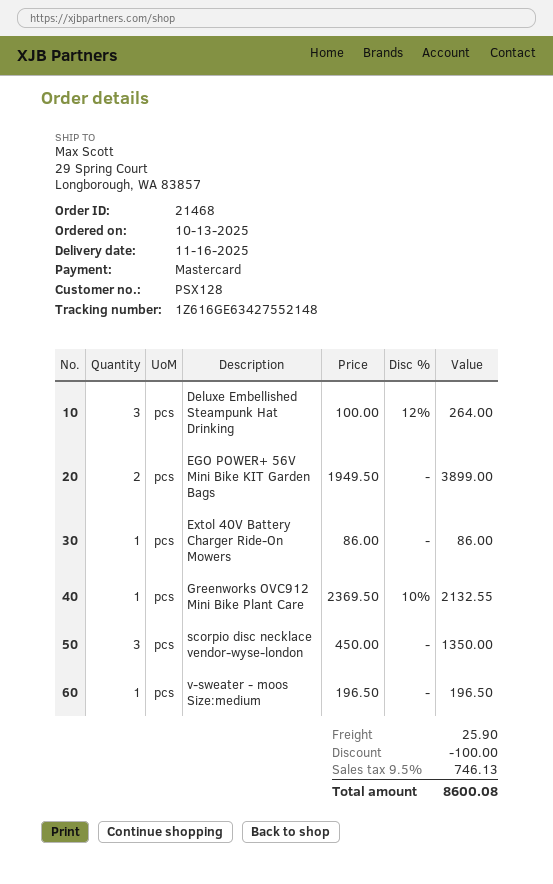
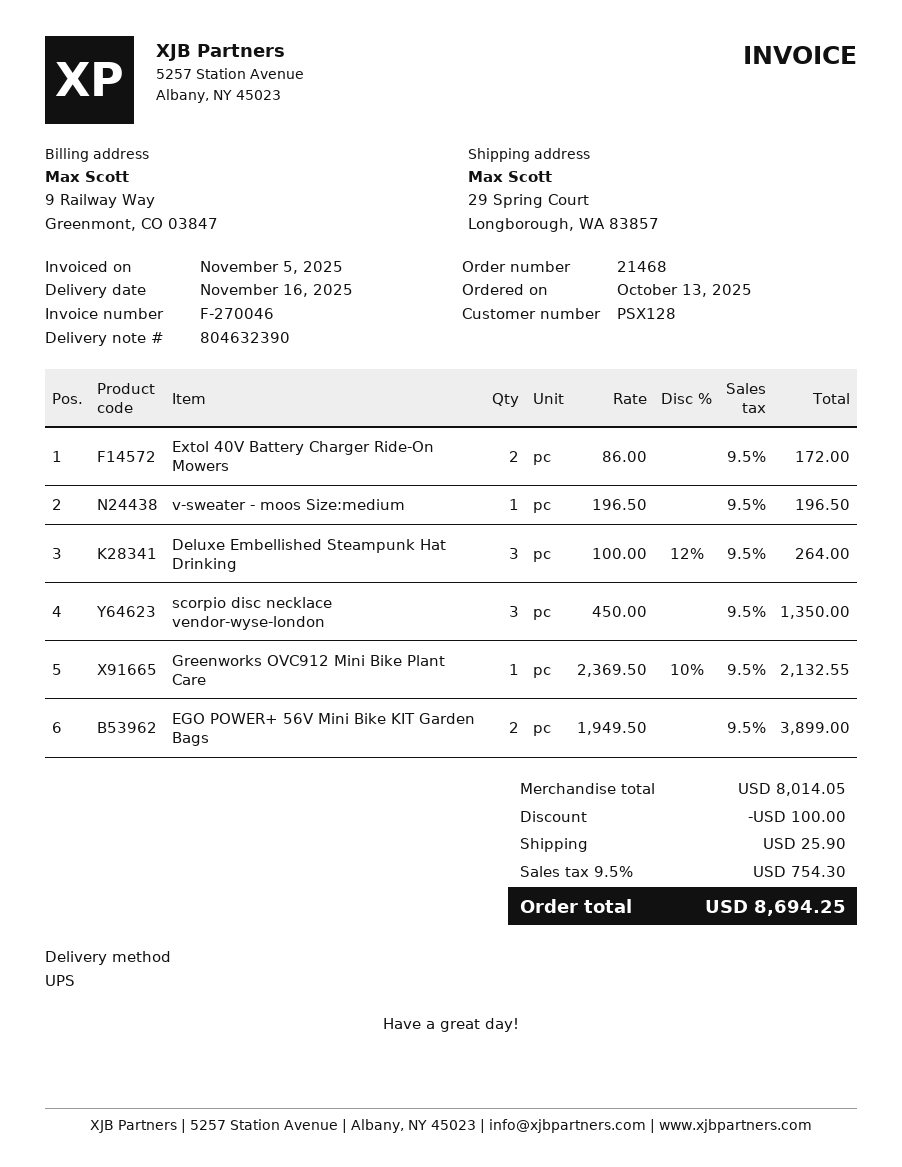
Extol 40V Battery Charger Ride-On Mowers: 1 x 86.00 = 86.00 -> 2 x 86.00 = 172.00
tax: 9.5% = 746.13 -> 9.5% = 754.30
total: 8600.08 -> 8694.25

